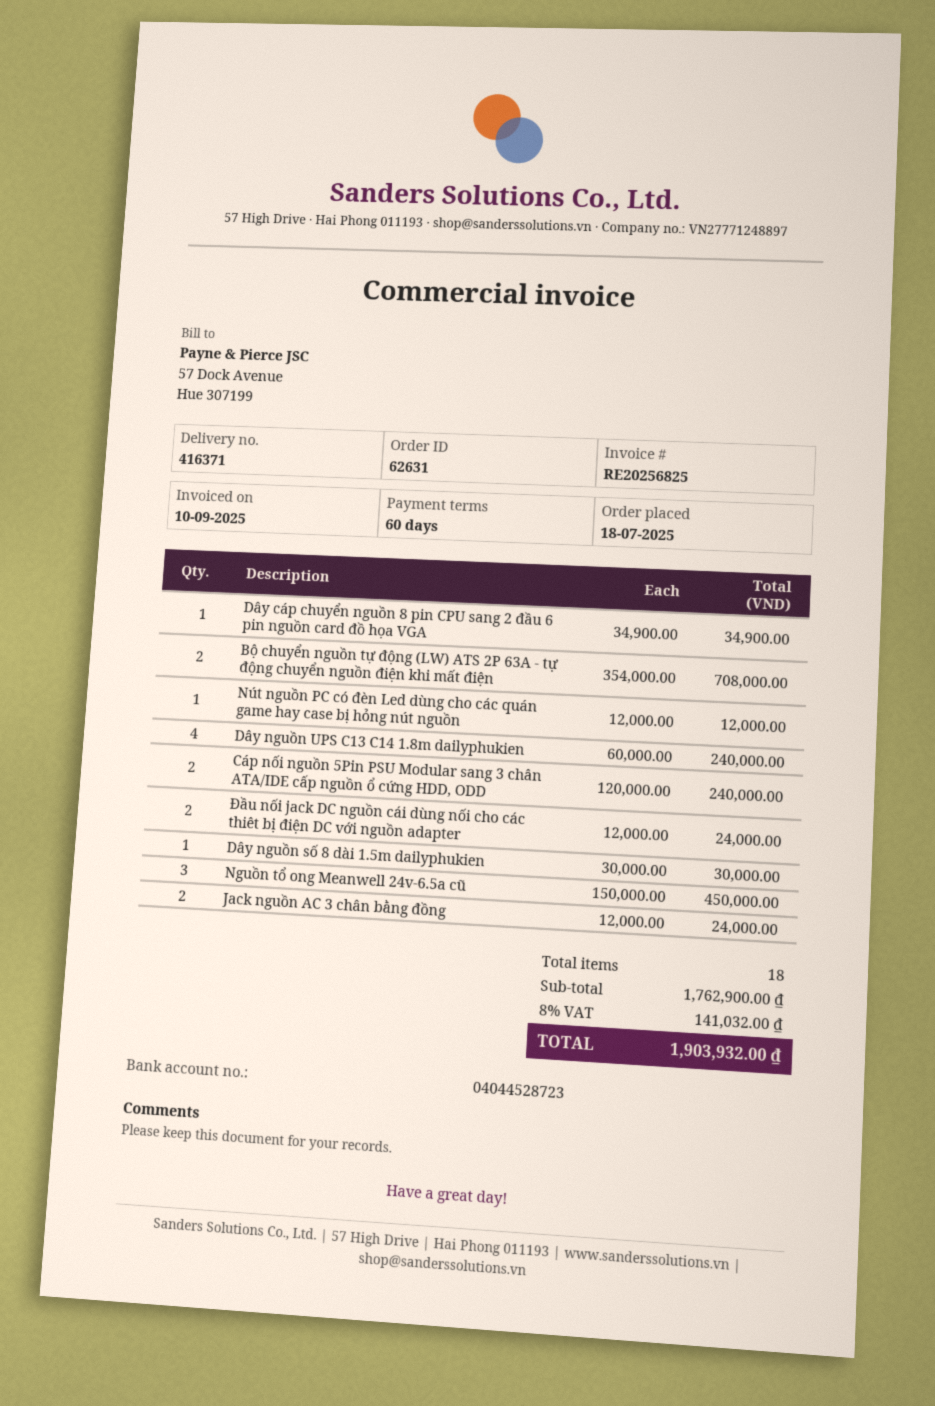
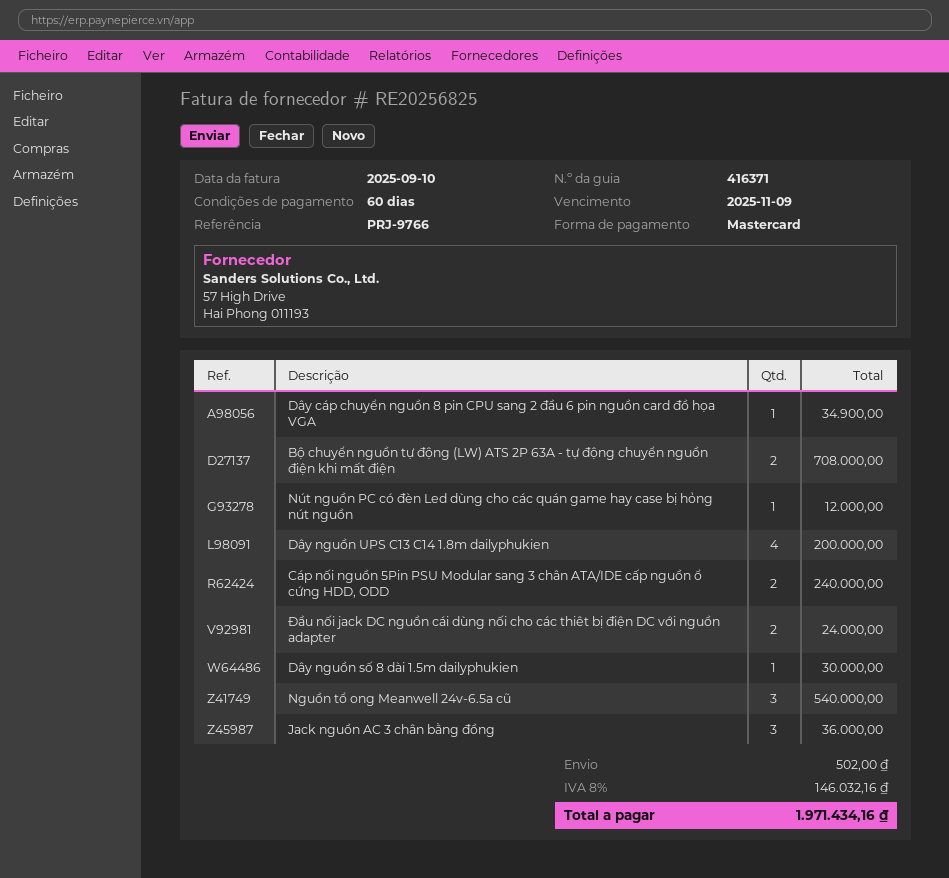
Dây nguồn UPS C13 C14 1.8m dailyphukien: 4 for 240000.00 -> 4 for 200000.00
Nguồn tổ ong Meanwell 24v-6.5a cũ: 3 for 450000.00 -> 3 for 540000.00
Jack nguồn AC 3 chân bằng đồng: 2 for 24000.00 -> 3 for 36000.00
shipping: none -> 502.00
tax: 8% = 141032.00 -> 8% = 146032.16
total: 1903932.00 -> 1971434.16

